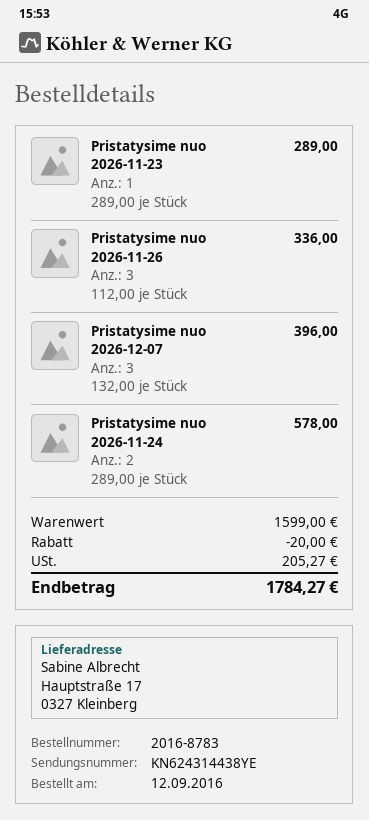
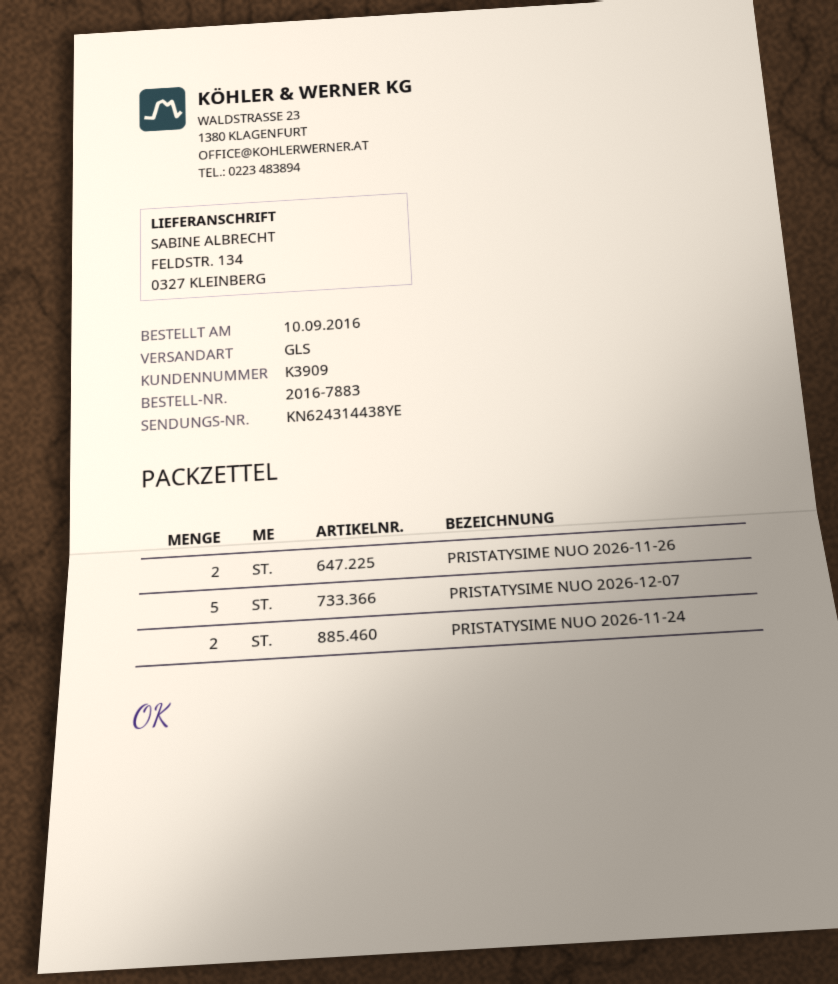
order number: 2016-8783 -> 2016-7883
order date: 2016-09-12 -> 2016-09-10
ship to: Hauptstraße 17, 0327 Kleinberg -> FELDSTR. 134, 0327 KLEINBERG
Pristatysime nuo 2026‑11‑23: 1 -> none
Pristatysime nuo 2026‑11‑26: 3 -> 2
Pristatysime nuo 2026‑12‑07: 3 -> 5

